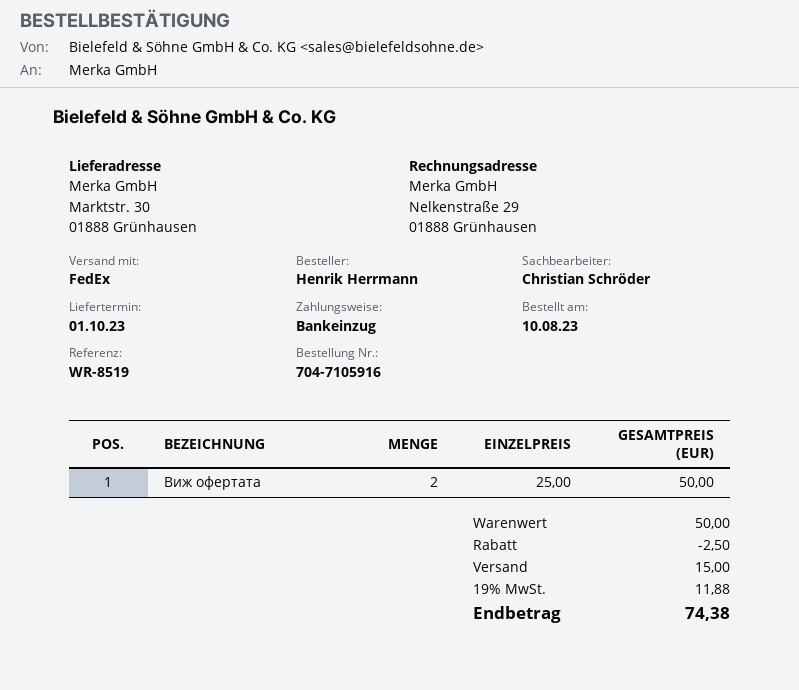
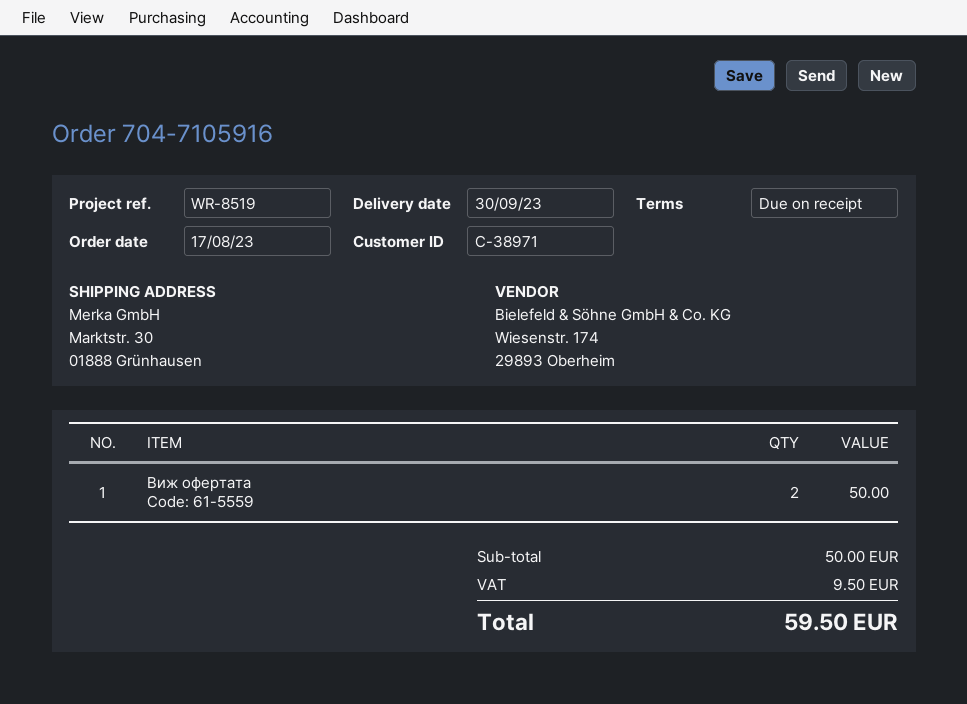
order date: 2023-08-10 -> 2023-08-17
delivery date: 2023-10-01 -> 2023-09-30
discount: 2.50 -> none
shipping: 15.00 -> none
tax: 11.88 -> 9.50
total: 74.38 -> 59.50

